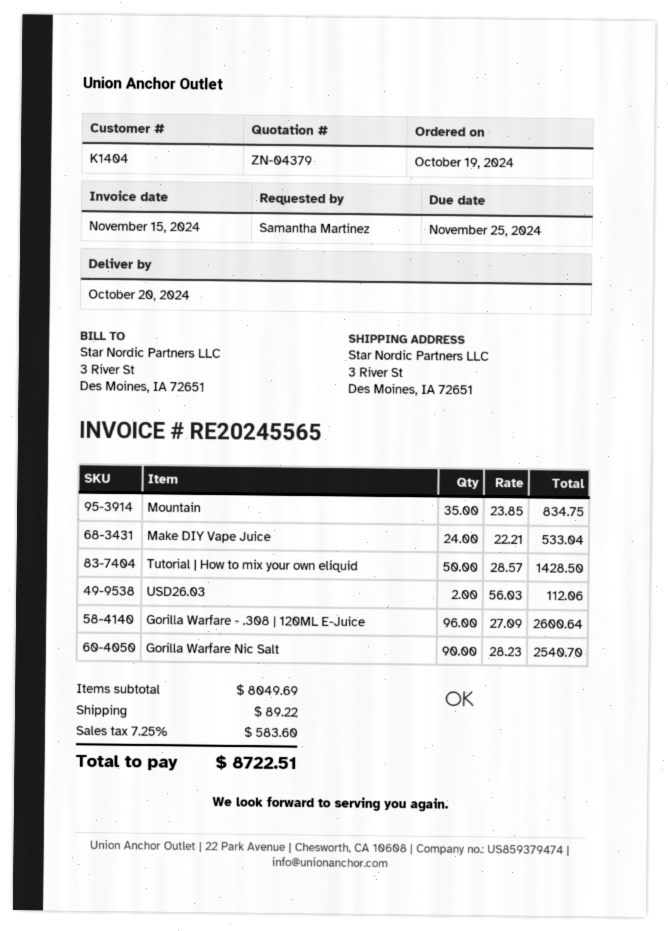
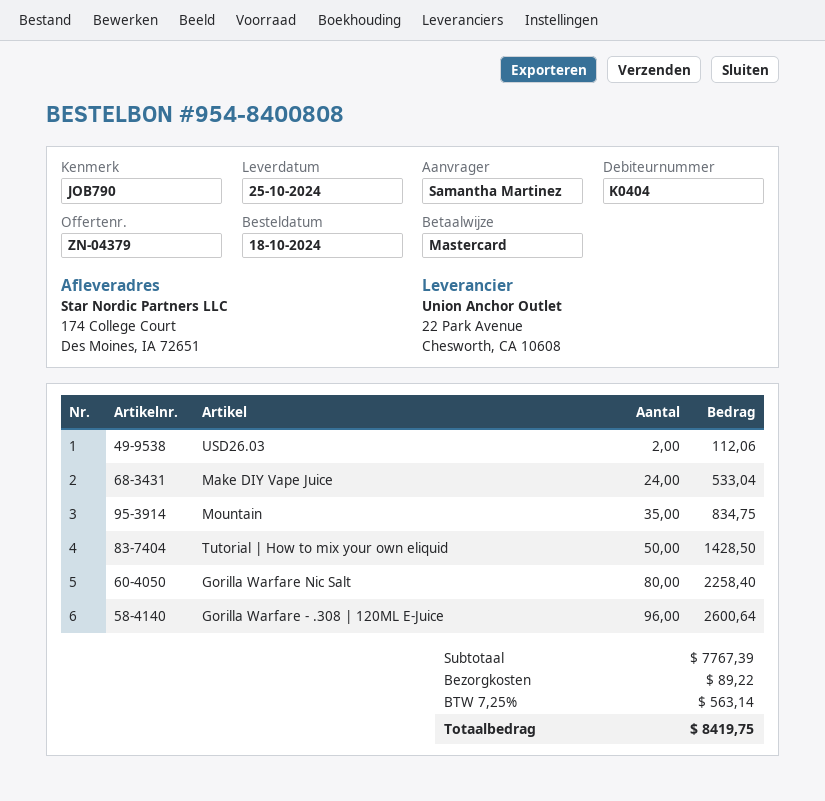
order date: 2024-10-19 -> 2024-10-18
delivery date: 2024-10-20 -> 2024-10-25
customer number: K1404 -> K0404
ship to: 3 River St, Des Moines, IA 72651 -> 174 College Court, Des Moines, IA 72651
Gorilla Warfare Nic Salt: 90 for 2540.70 -> 80 for 2258.40
subtotal: 8049.69 -> 7767.39
tax: 7.25% = 583.60 -> 7.25% = 563.14
total: 8722.51 -> 8419.75

